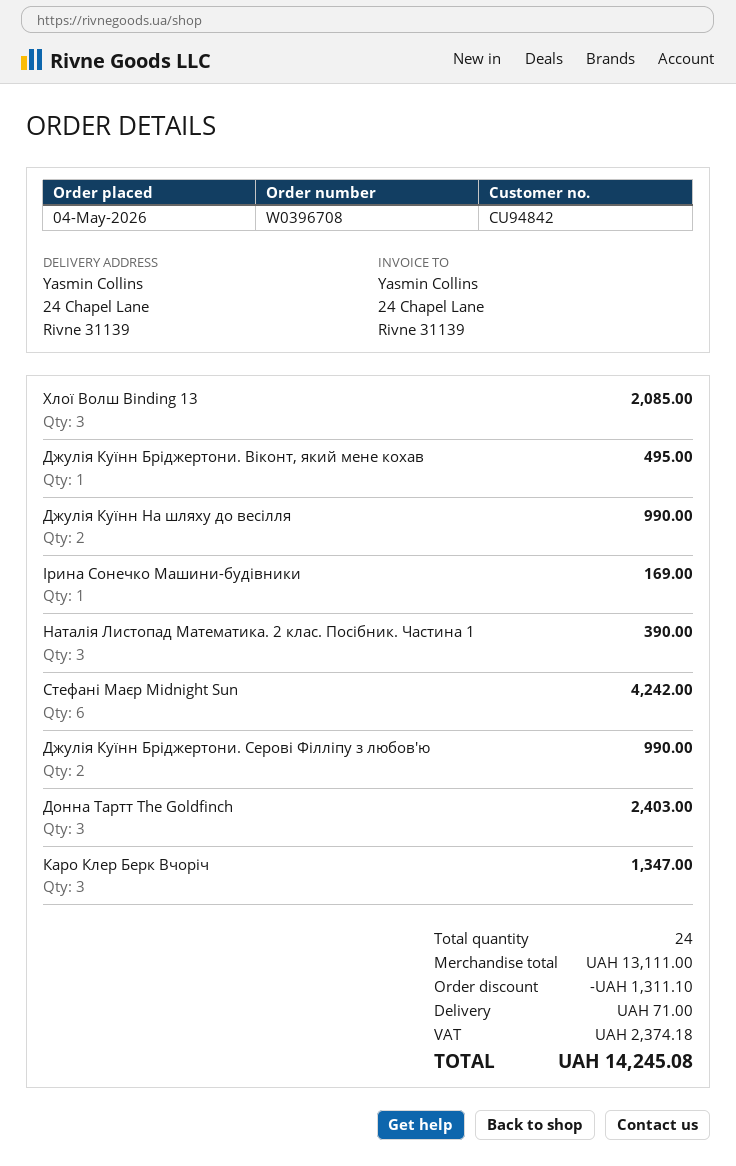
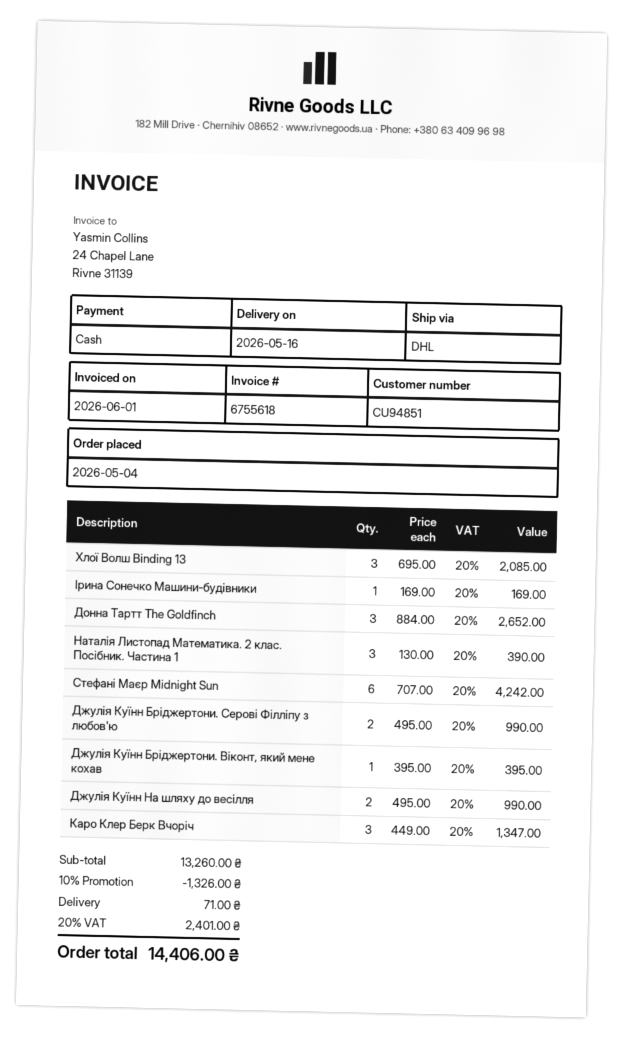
customer number: CU94842 -> CU94851
Джулія Куїнн Бріджертони. Віконт, який мене кохав: 1 for 495.00 -> 1 for 395.00
Донна Тартт The Goldfinch: 3 for 2403.00 -> 3 for 2652.00
subtotal: 13111.00 -> 13260.00
discount: 1311.10 -> 1326.00
tax: 2374.18 -> 2401.00
total: 14245.08 -> 14406.00

